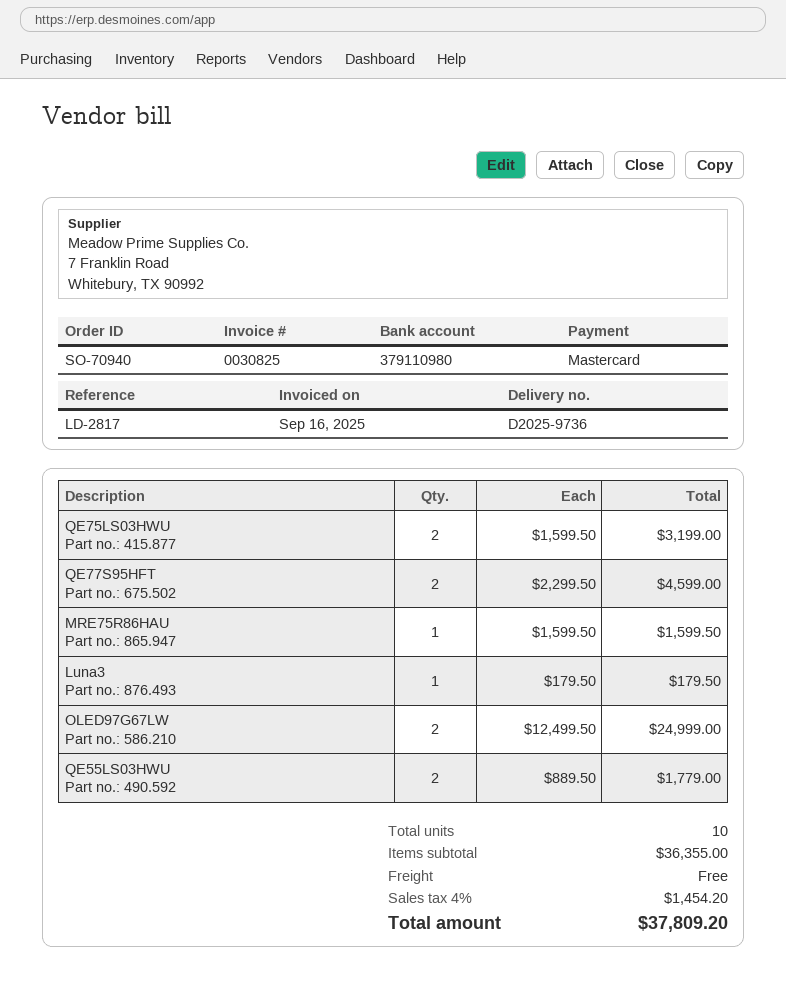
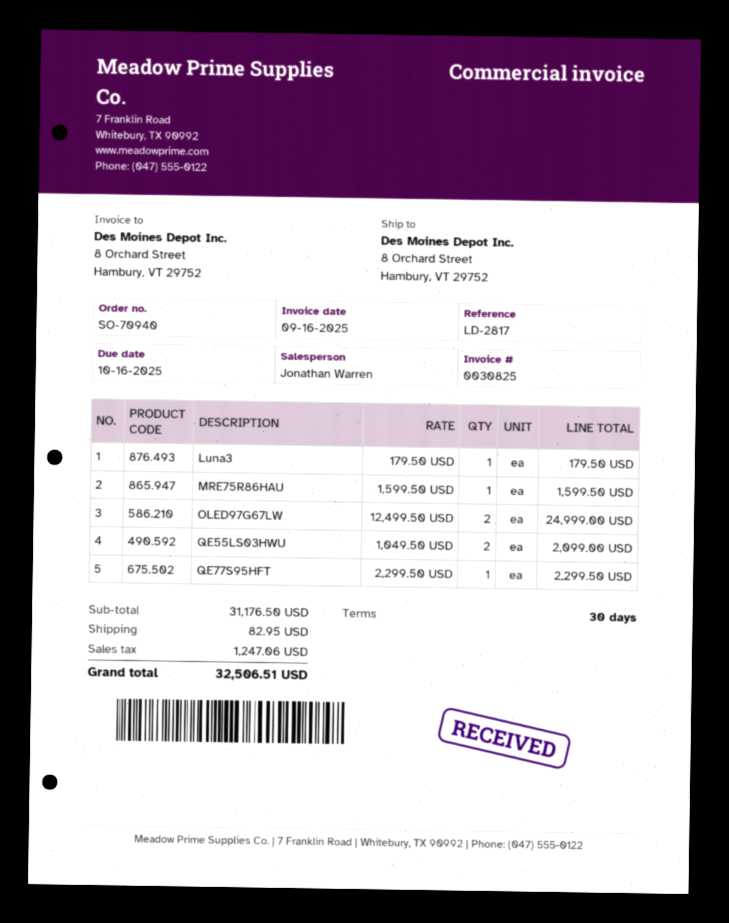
QE75LS03HWU: 2 x 1599.50 = 3199.00 -> none
QE77S95HFT: 2 x 2299.50 = 4599.00 -> 1 x 2299.50 = 2299.50
QE55LS03HWU: 2 x 889.50 = 1779.00 -> 2 x 1049.50 = 2099.00
subtotal: 36355.00 -> 31176.50
shipping: 0.00 -> 82.95
tax: 1454.20 -> 1247.06
total: 37809.20 -> 32506.51

